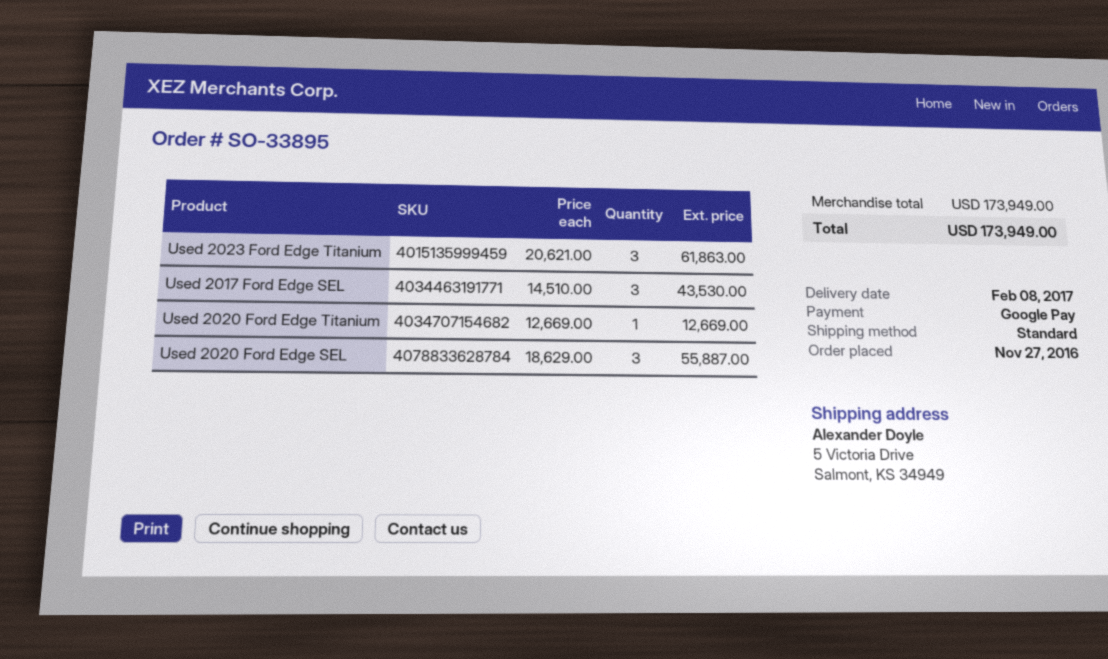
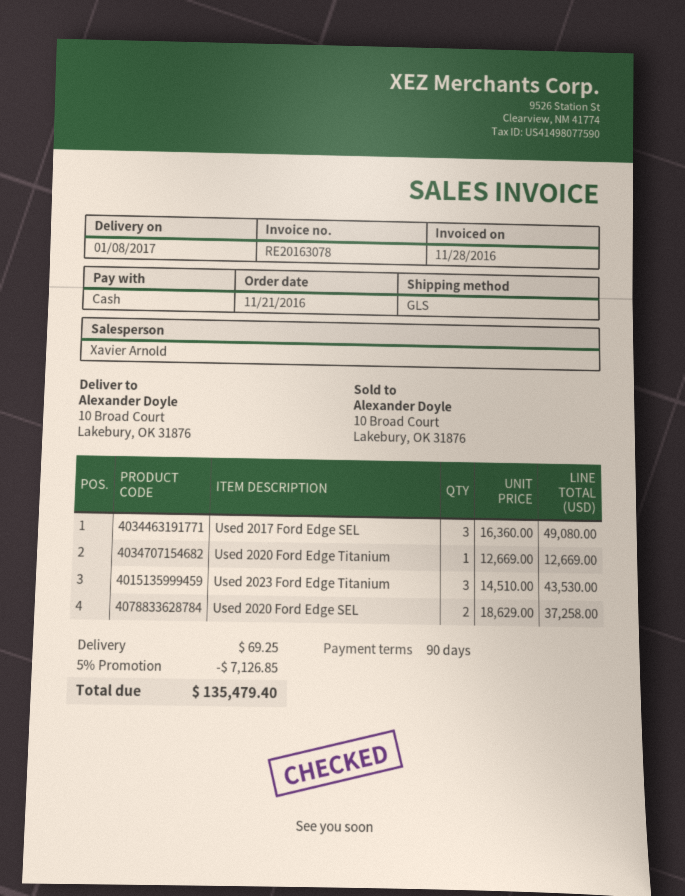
order date: 2016-11-27 -> 2016-11-21
delivery date: 2017-02-08 -> 2017-01-08
payment method: Google Pay -> cash
shipping method: standard -> GLS
ship to: 5 Victoria Drive, Salmont, KS 34949 -> 10 Broad Court, Lakebury, OK 31876
Used 2023 Ford Edge Titanium: 3 x 20621.00 = 61863.00 -> 3 x 14510.00 = 43530.00
Used 2017 Ford Edge SEL: 3 x 14510.00 = 43530.00 -> 3 x 16360.00 = 49080.00
Used 2020 Ford Edge SEL: 3 x 18629.00 = 55887.00 -> 2 x 18629.00 = 37258.00
discount: none -> 5% = 7126.85
shipping: none -> 69.25
total: 173949.00 -> 135479.40

